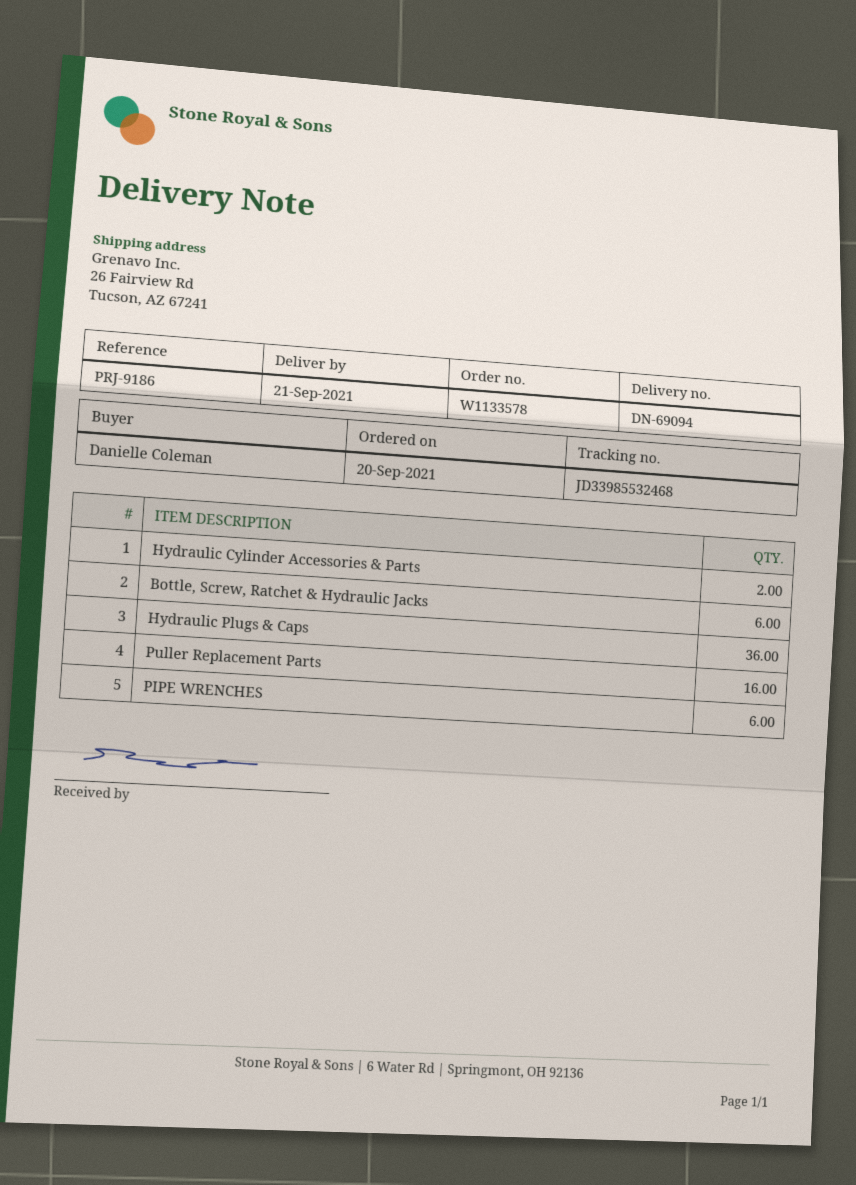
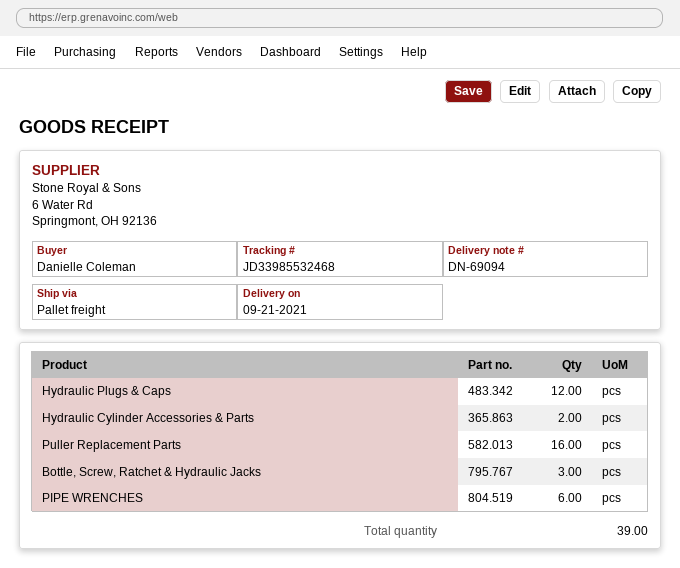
Bottle, Screw, Ratchet & Hydraulic Jacks: 6 -> 3
Hydraulic Plugs & Caps: 36 -> 12

